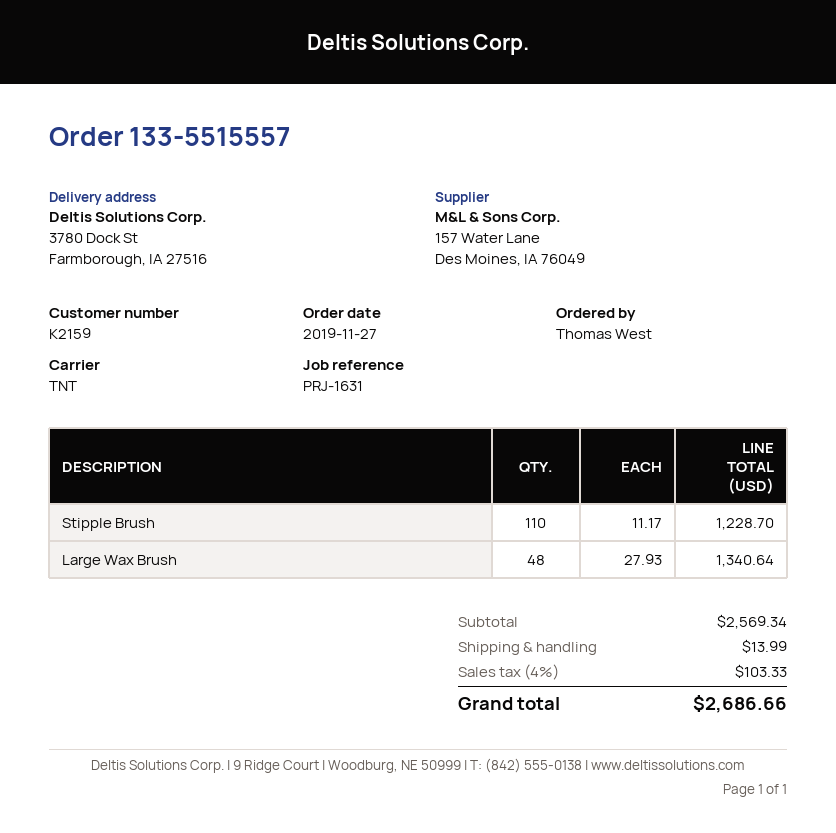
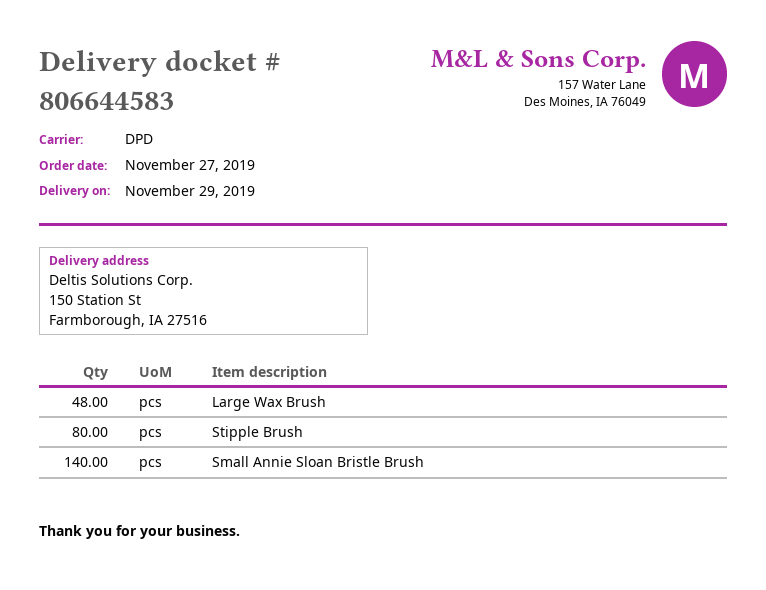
shipping method: TNT -> DPD
ship to: 3780 Dock St, Farmborough, IA 27516 -> 150 Station St, Farmborough, IA 27516
Stipple Brush: 110 -> 80
Small Annie Sloan Bristle Brush: none -> 140

